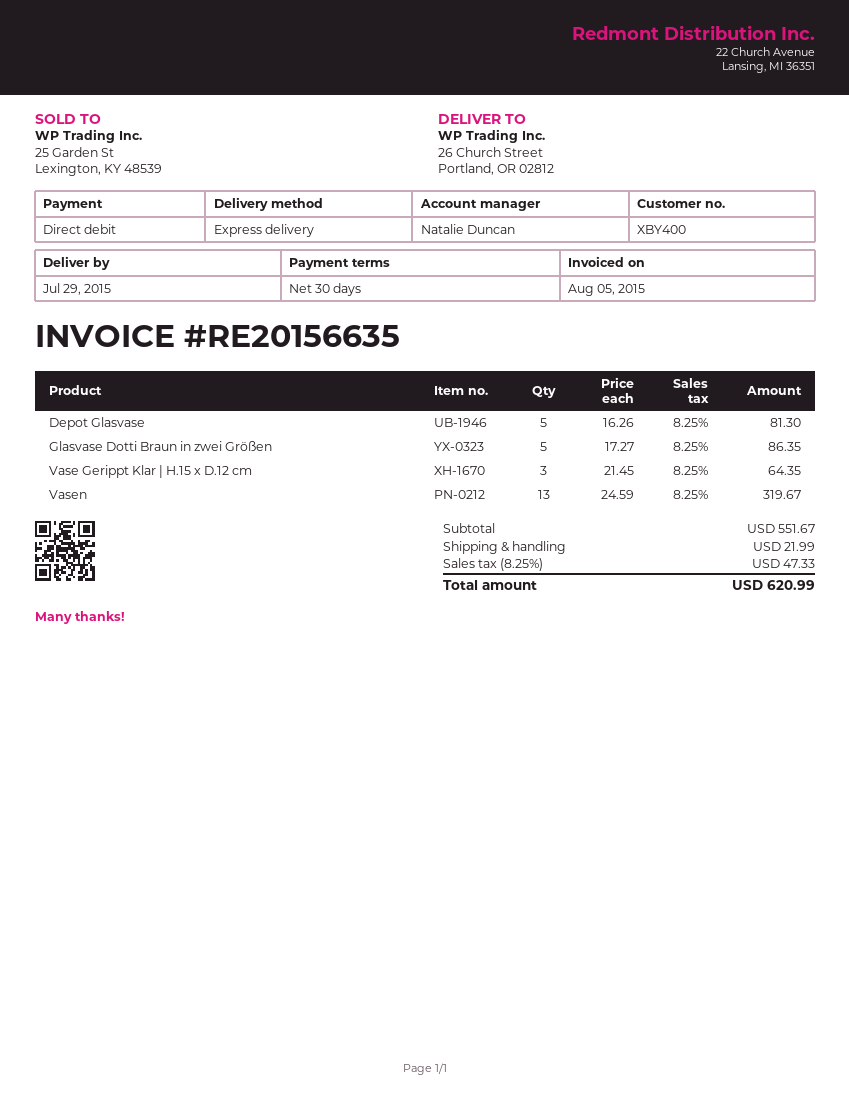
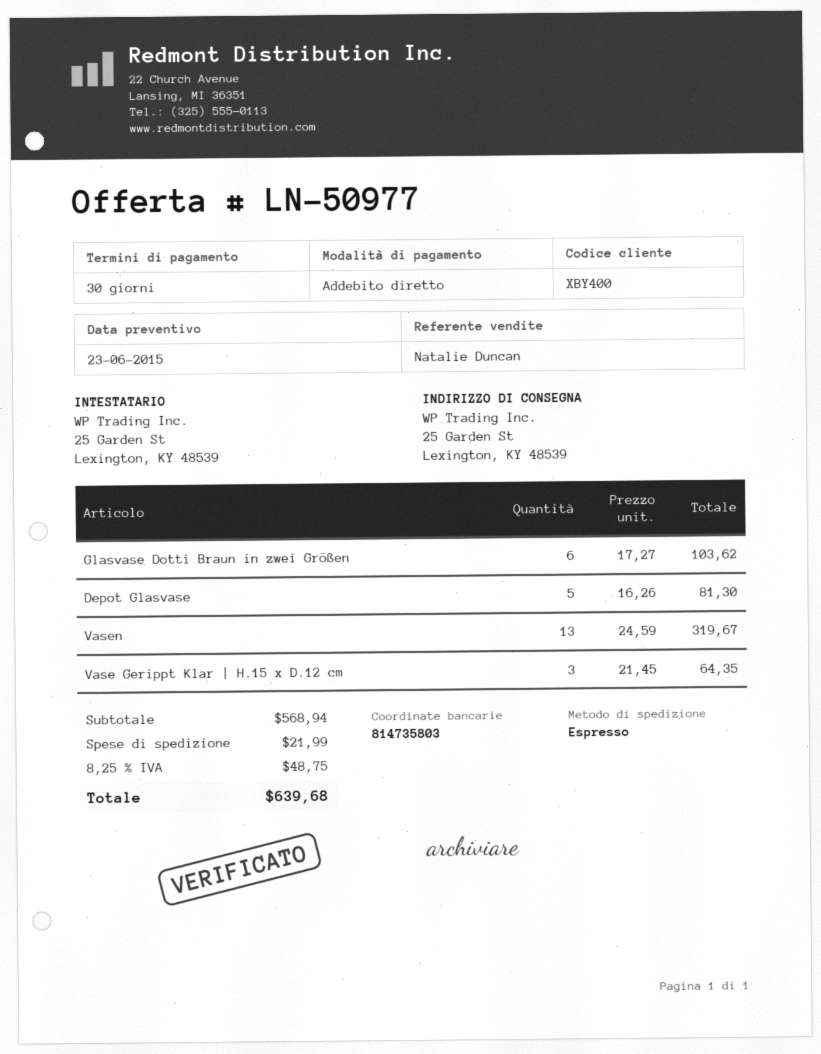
ship to: 26 Church Street, Portland, OR 02812 -> 25 Garden St, Lexington, KY 48539
Glasvase Dotti Braun in zwei Größen: 5 x 17.27 = 86.35 -> 6 x 17.27 = 103.62
subtotal: 551.67 -> 568.94
tax: 8.25% = 47.33 -> 8.25% = 48.75
total: 620.99 -> 639.68

